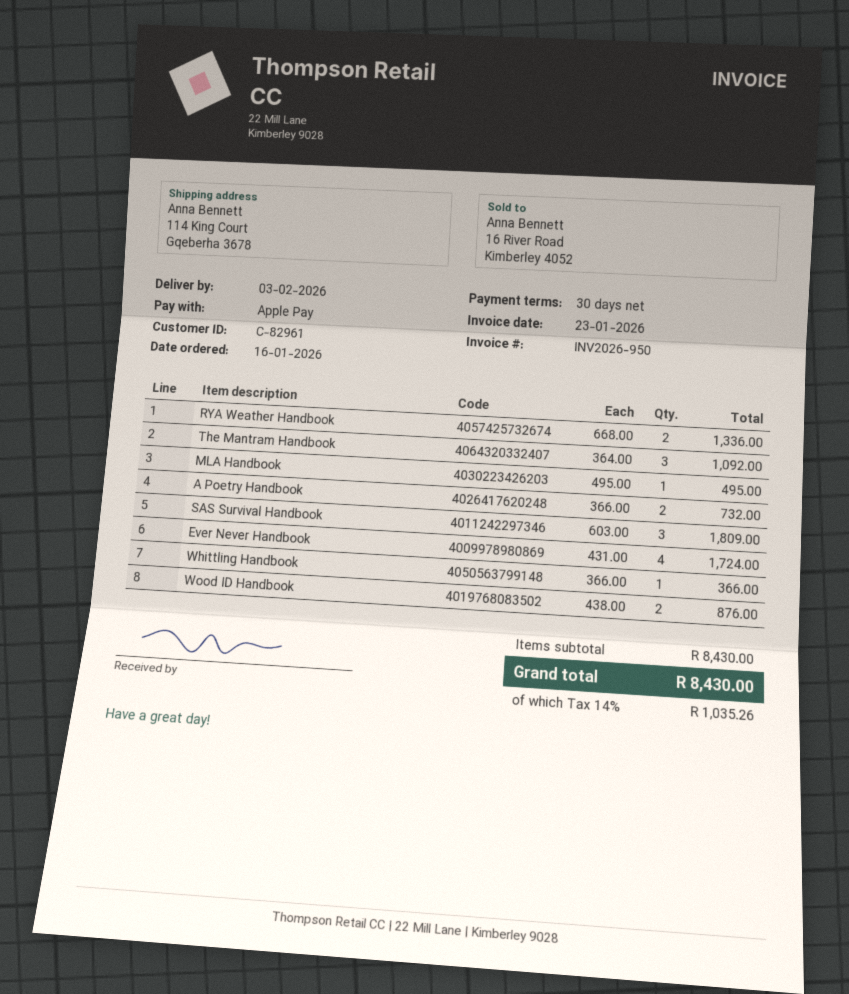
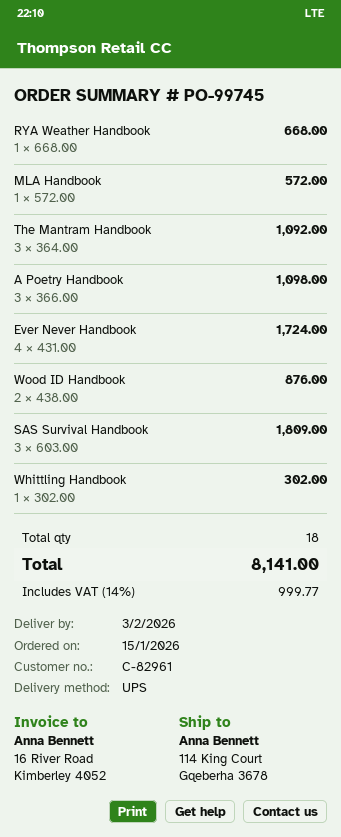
order date: 2026-01-16 -> 2026-01-15
RYA Weather Handbook: 2 x 668.00 = 1336.00 -> 1 x 668.00 = 668.00
MLA Handbook: 1 x 495.00 = 495.00 -> 1 x 572.00 = 572.00
A Poetry Handbook: 2 x 366.00 = 732.00 -> 3 x 366.00 = 1098.00
Whittling Handbook: 1 x 366.00 = 366.00 -> 1 x 302.00 = 302.00
tax: 14% = 1035.26 -> 14% = 999.77
total: 8430.00 -> 8141.00

